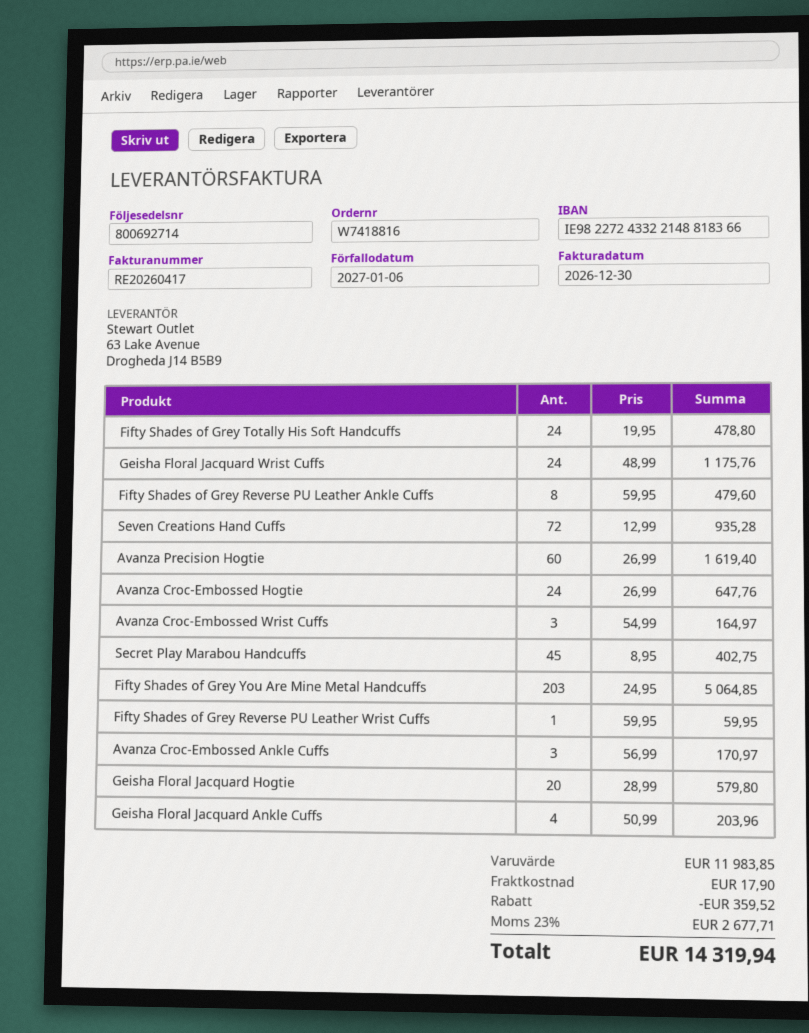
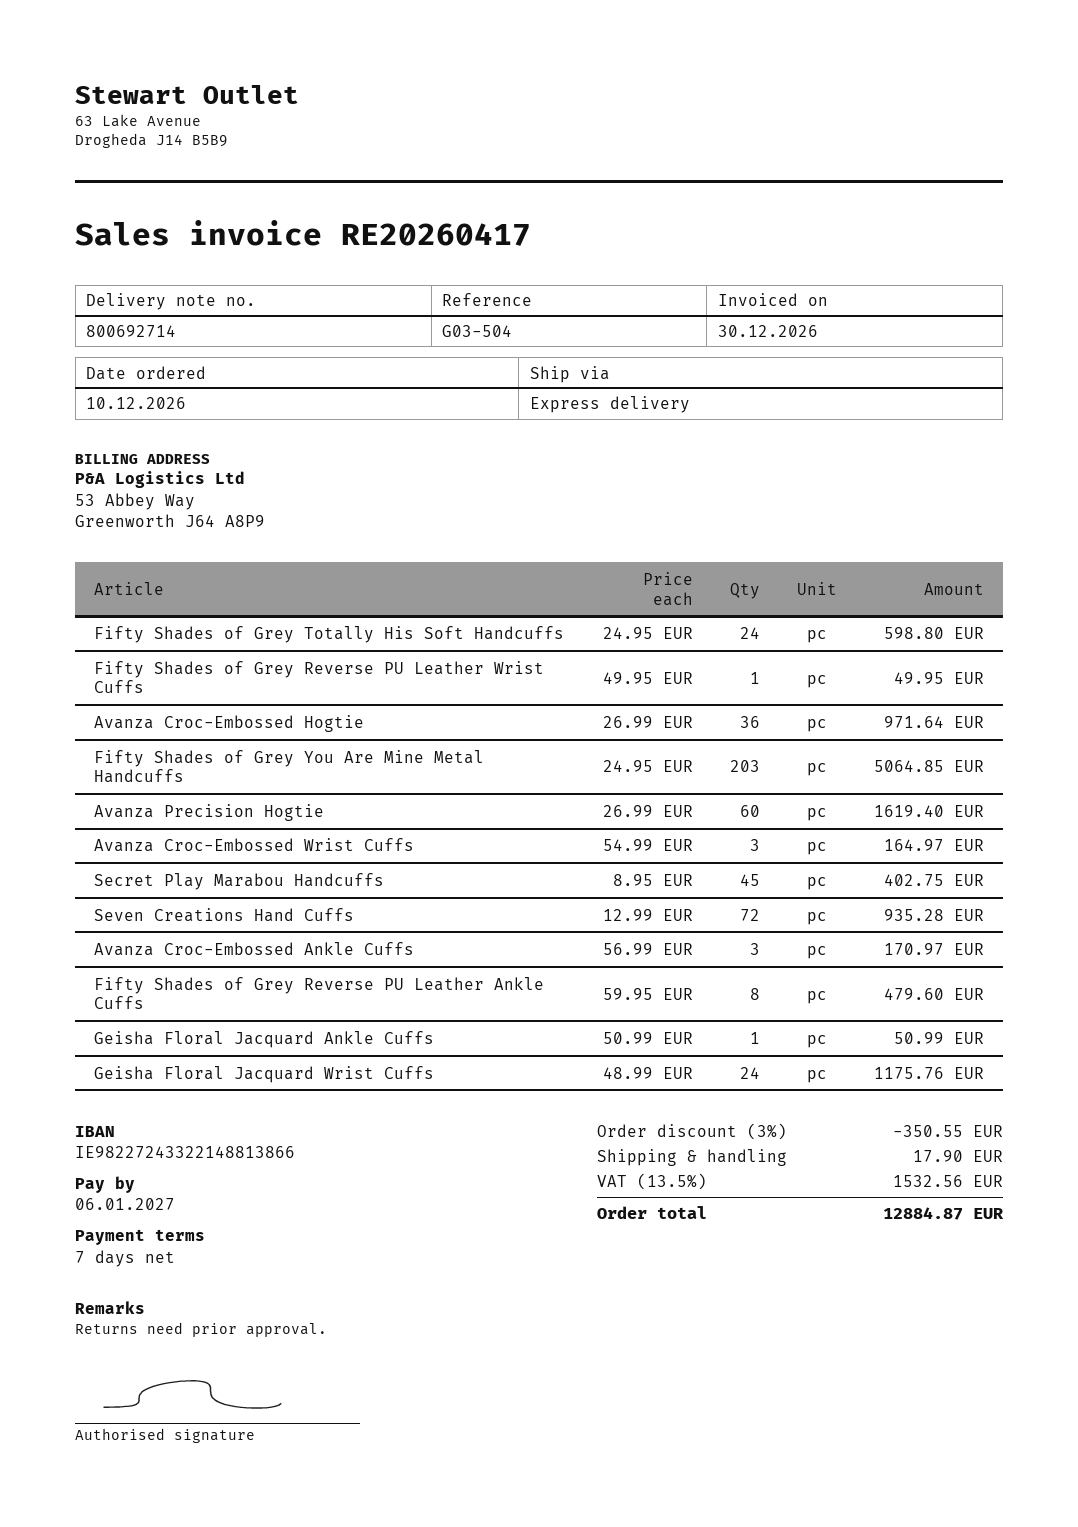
bank account: IE98227243322148818366 -> IE98227243322148813866
Fifty Shades of Grey Totally His Soft Handcuffs: 24 x 19.95 = 478.80 -> 24 x 24.95 = 598.80
Avanza Croc-Embossed Hogtie: 24 x 26.99 = 647.76 -> 36 x 26.99 = 971.64
Fifty Shades of Grey Reverse PU Leather Wrist Cuffs: 1 x 59.95 = 59.95 -> 1 x 49.95 = 49.95
Geisha Floral Jacquard Hogtie: 20 x 28.99 = 579.80 -> none
Geisha Floral Jacquard Ankle Cuffs: 4 x 50.99 = 203.96 -> 1 x 50.99 = 50.99
discount: 359.52 -> 350.55
tax: 23% = 2677.71 -> 13.5% = 1532.56
total: 14319.94 -> 12884.87

